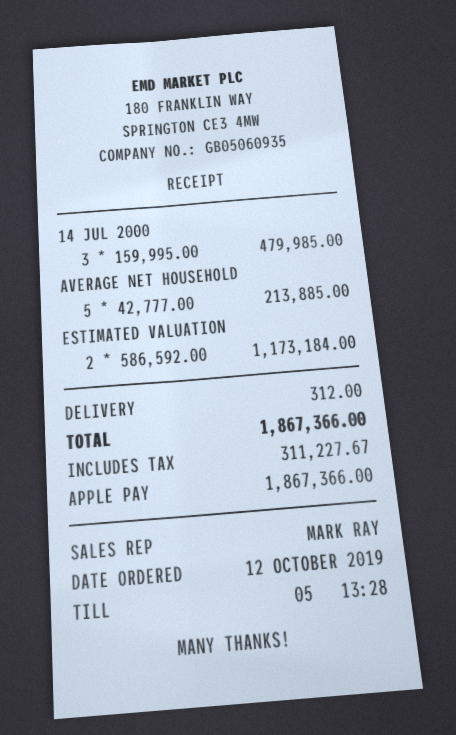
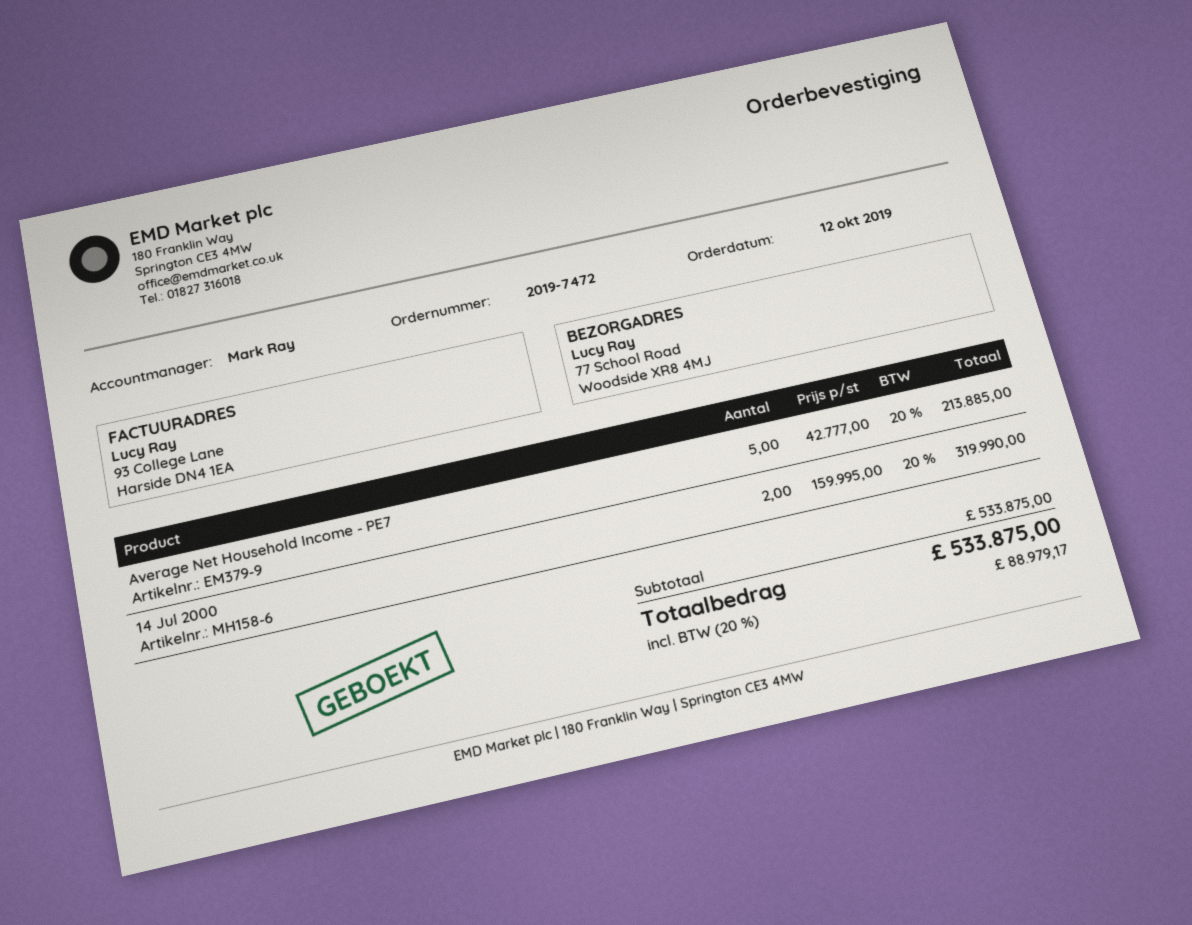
14 JUL 2000: 3 x 159995.00 = 479985.00 -> 2 x 159995.00 = 319990.00
ESTIMATED VALUATION: 2 x 586592.00 = 1173184.00 -> none
shipping: 312.00 -> none
tax: 311227.67 -> 88979.17
total: 1867366.00 -> 533875.00

